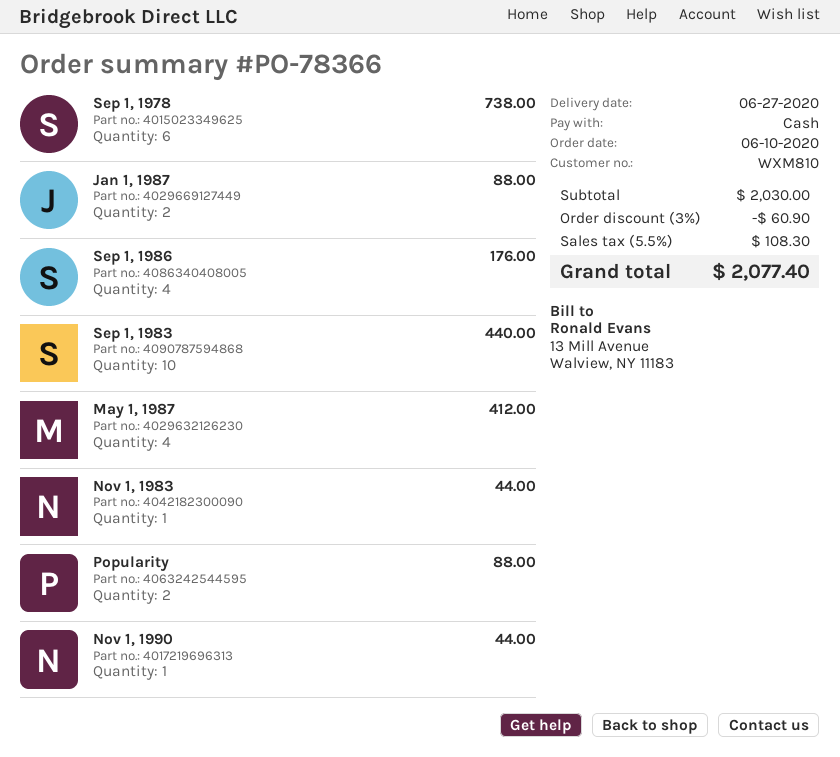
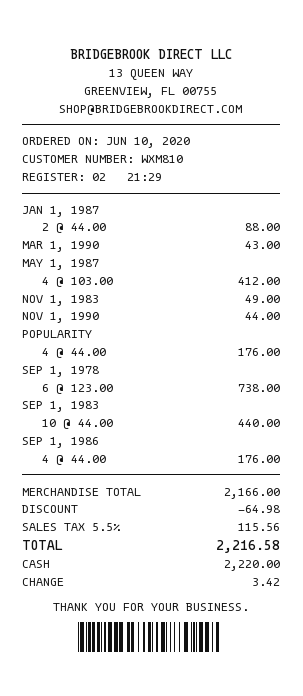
Nov 1, 1983: 1 for 44.00 -> 1 for 49.00
Popularity: 2 for 88.00 -> 4 for 176.00
MAR 1, 1990: none -> 1 for 43.00
subtotal: 2030.00 -> 2166.00
discount: 60.90 -> 64.98
tax: 5.5% = 108.30 -> 5.5% = 115.56
total: 2077.40 -> 2216.58

